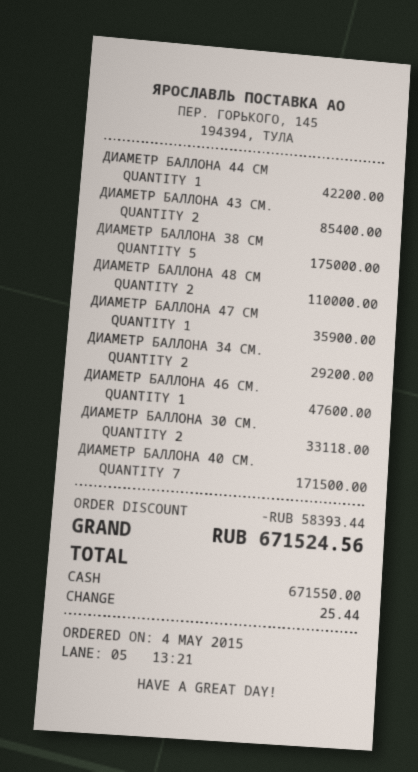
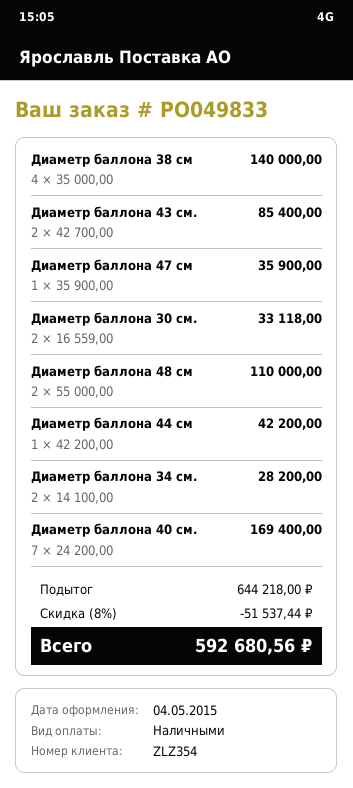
ДИАМЕТР БАЛЛОНА 38 СМ: 5 for 175000.00 -> 4 for 140000.00
ДИАМЕТР БАЛЛОНА 34 СМ.: 2 for 29200.00 -> 2 for 28200.00
ДИАМЕТР БАЛЛОНА 46 СМ.: 1 for 47600.00 -> none
ДИАМЕТР БАЛЛОНА 40 СМ.: 7 for 171500.00 -> 7 for 169400.00
discount: 58393.44 -> 51537.44
total: 671524.56 -> 592680.56

